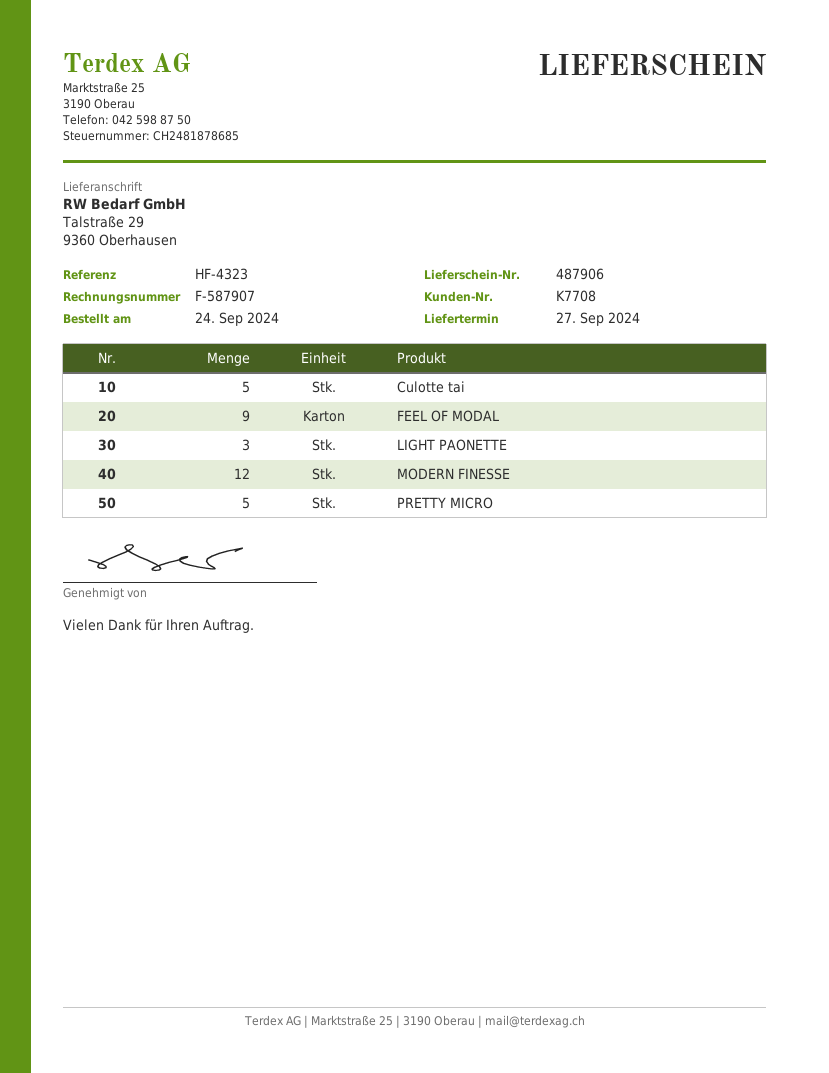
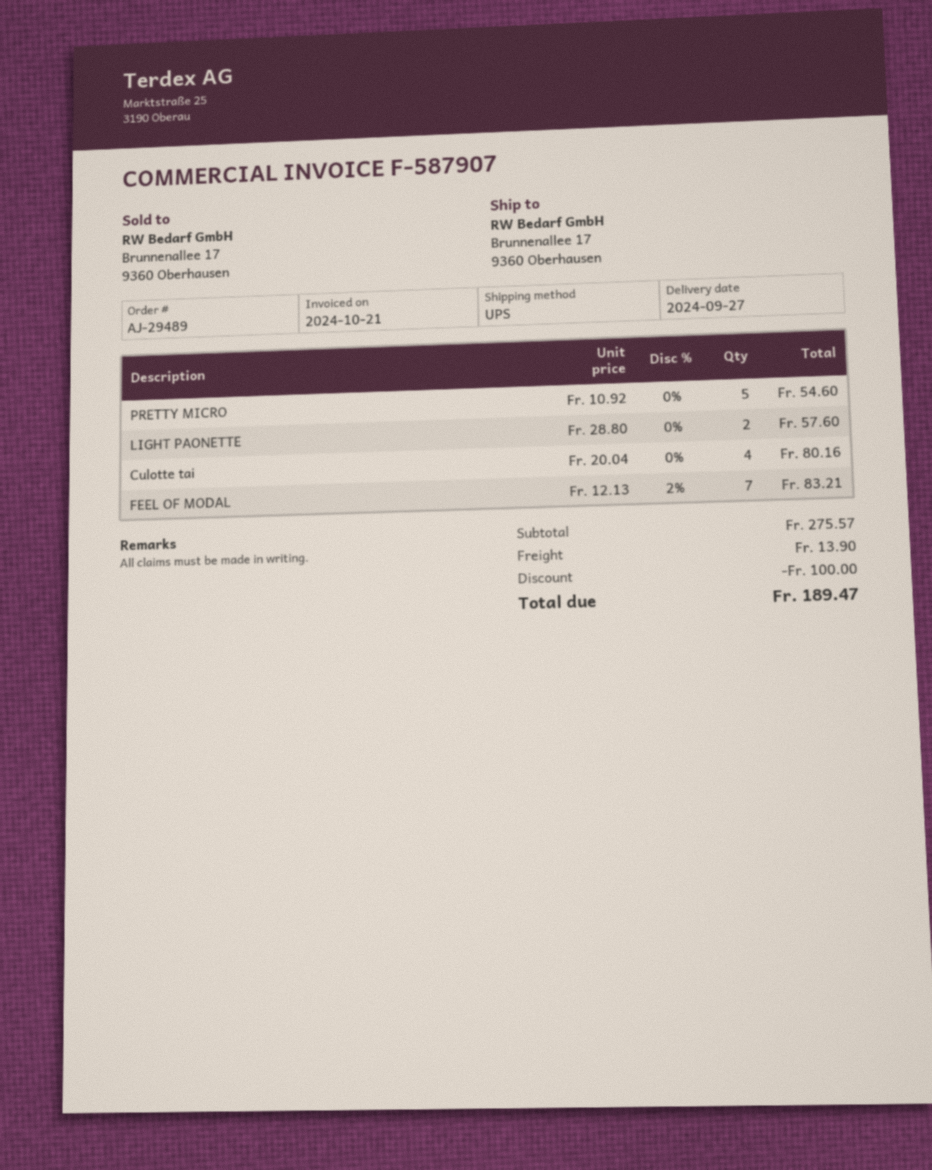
ship to: Talstraße 29, 9360 Oberhausen -> Brunnenallee 17, 9360 Oberhausen
Culotte tai: 5 -> 4
FEEL OF MODAL: 9 -> 7
LIGHT PAONETTE: 3 -> 2
MODERN FINESSE: 12 -> none

